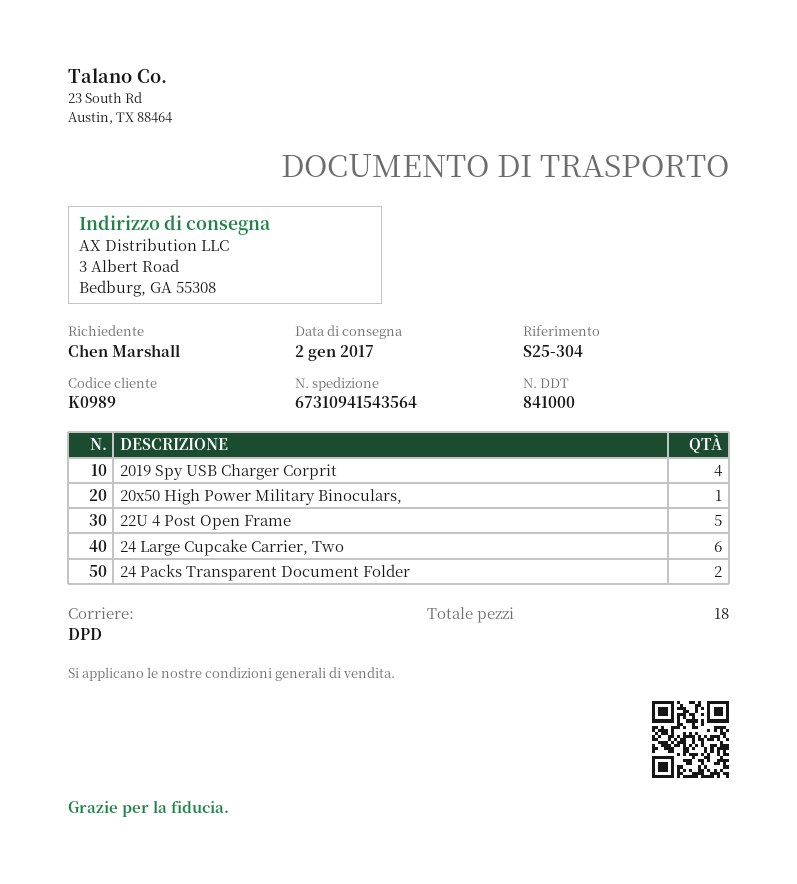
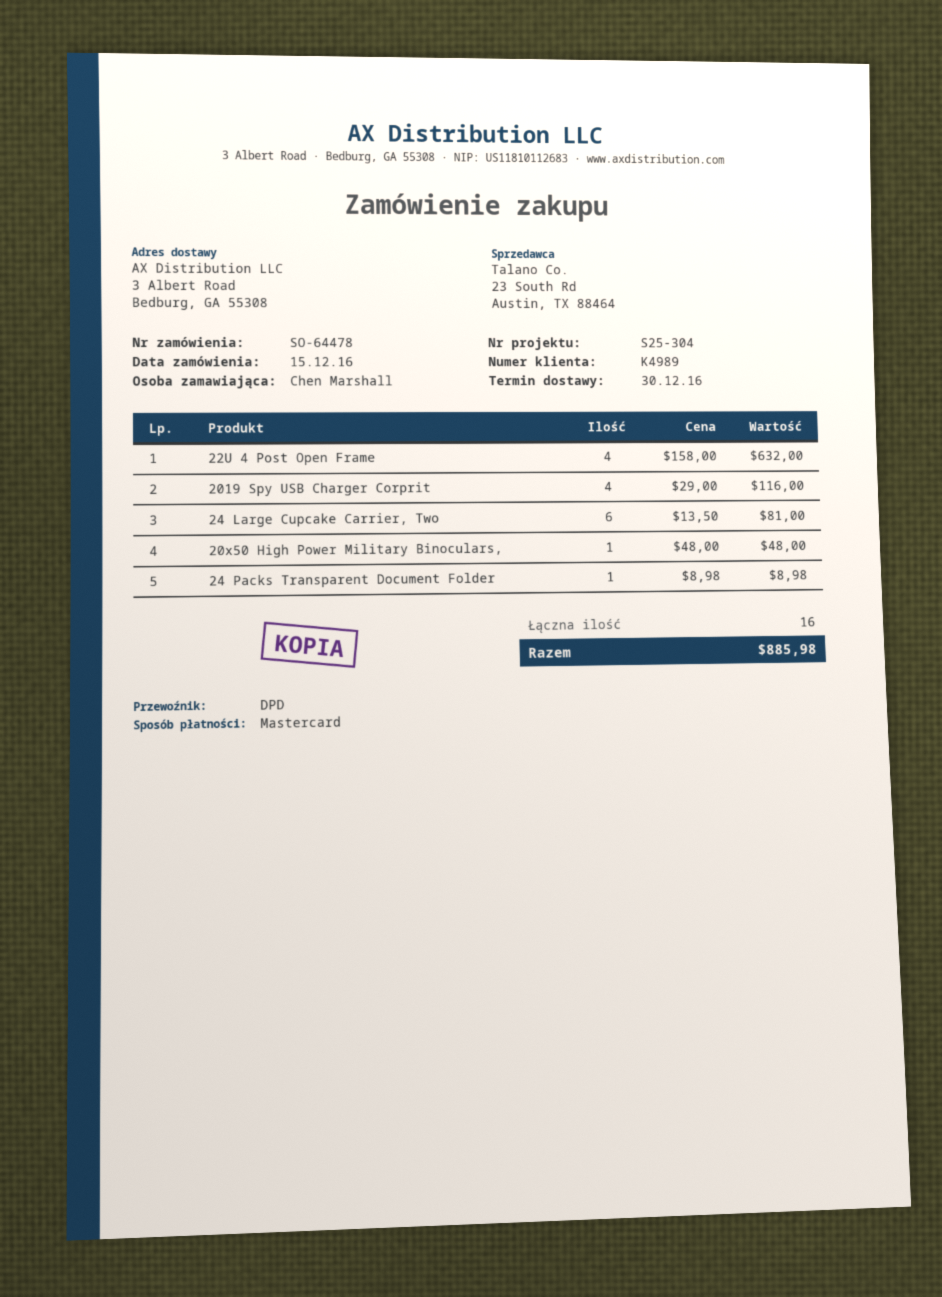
delivery date: 2017-01-02 -> 2016-12-30
customer number: K0989 -> K4989
22U 4 Post Open Frame: 5 -> 4
24 Packs Transparent Document Folder: 2 -> 1
total quantity: 18 -> 16

